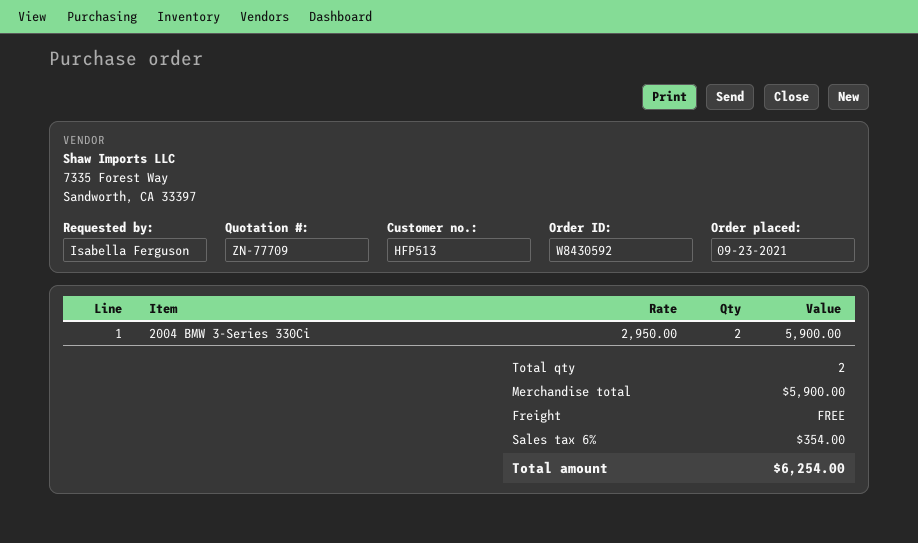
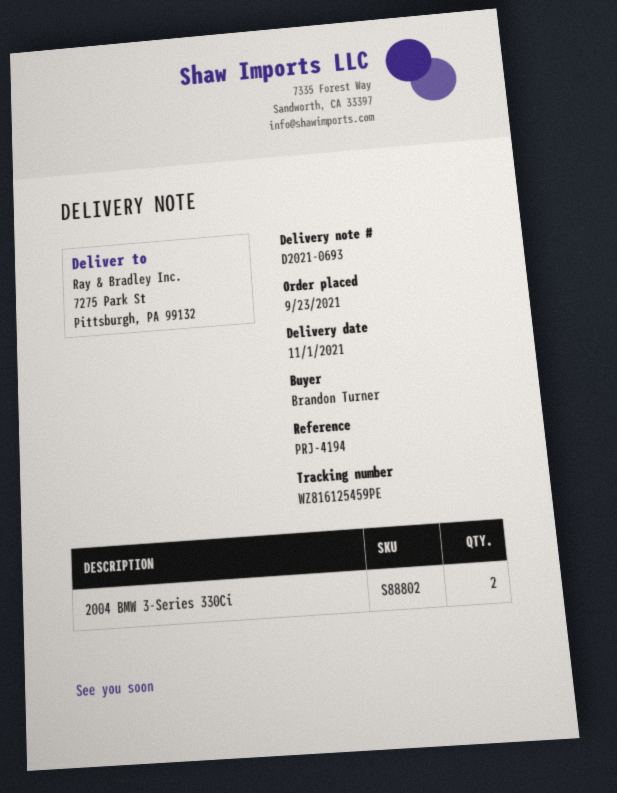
ordered by: Isabella Ferguson -> Brandon Turner

